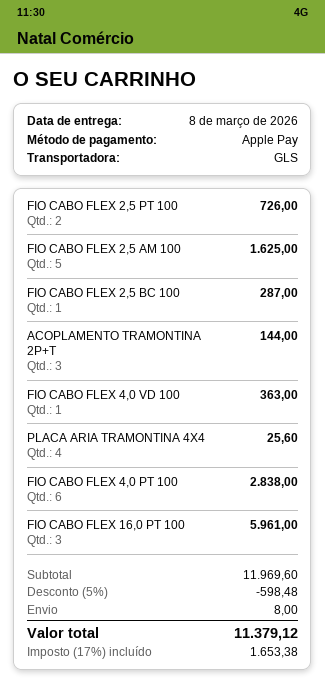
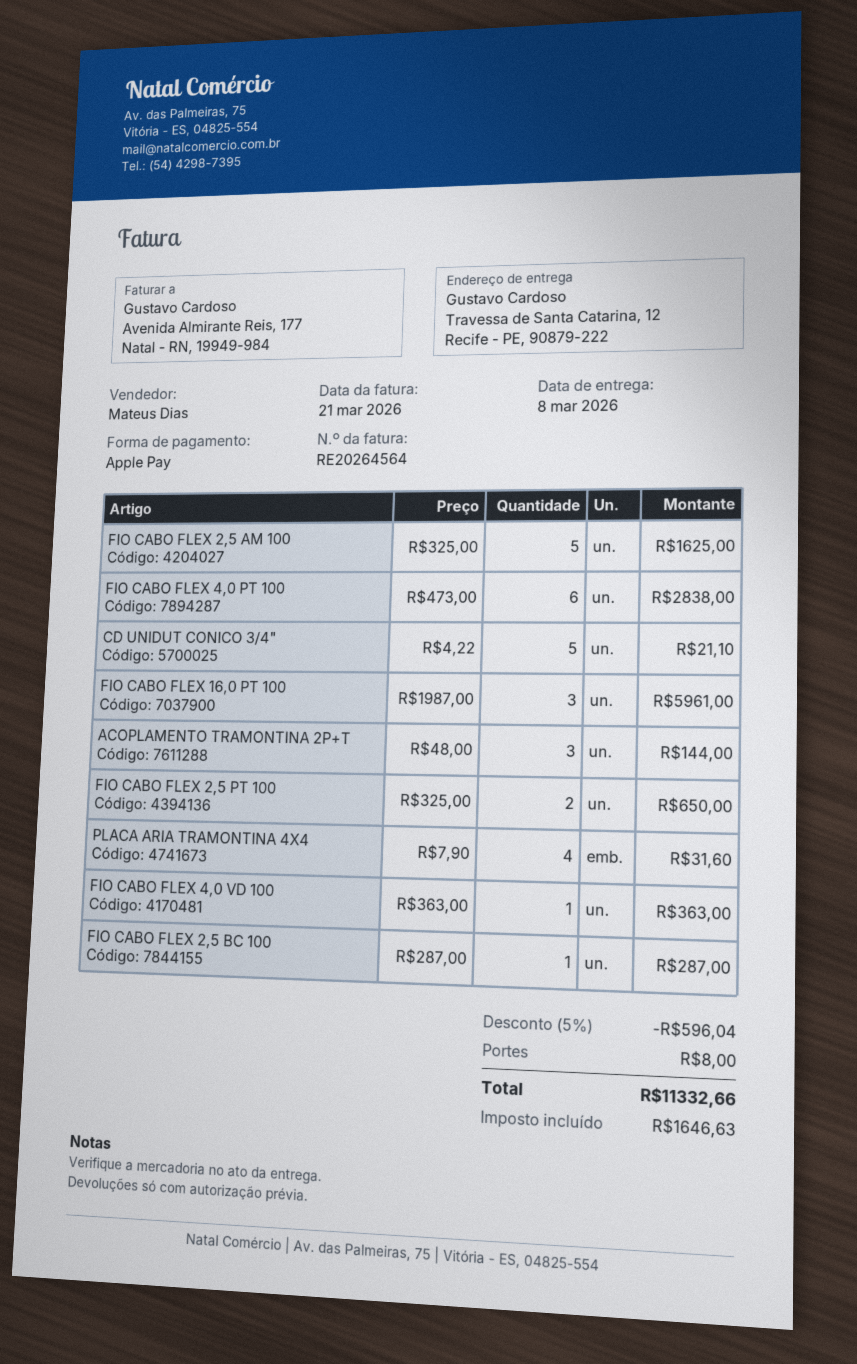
FIO CABO FLEX 2,5 PT 100: 2 for 726.00 -> 2 for 650.00
PLACA ARIA TRAMONTINA 4X4: 4 for 25.60 -> 4 for 31.60
CD UNIDUT CONICO 3/4": none -> 5 for 21.10
discount: 5% = 598.48 -> 5% = 596.04
tax: 1653.38 -> 1646.63
total: 11379.12 -> 11332.66

